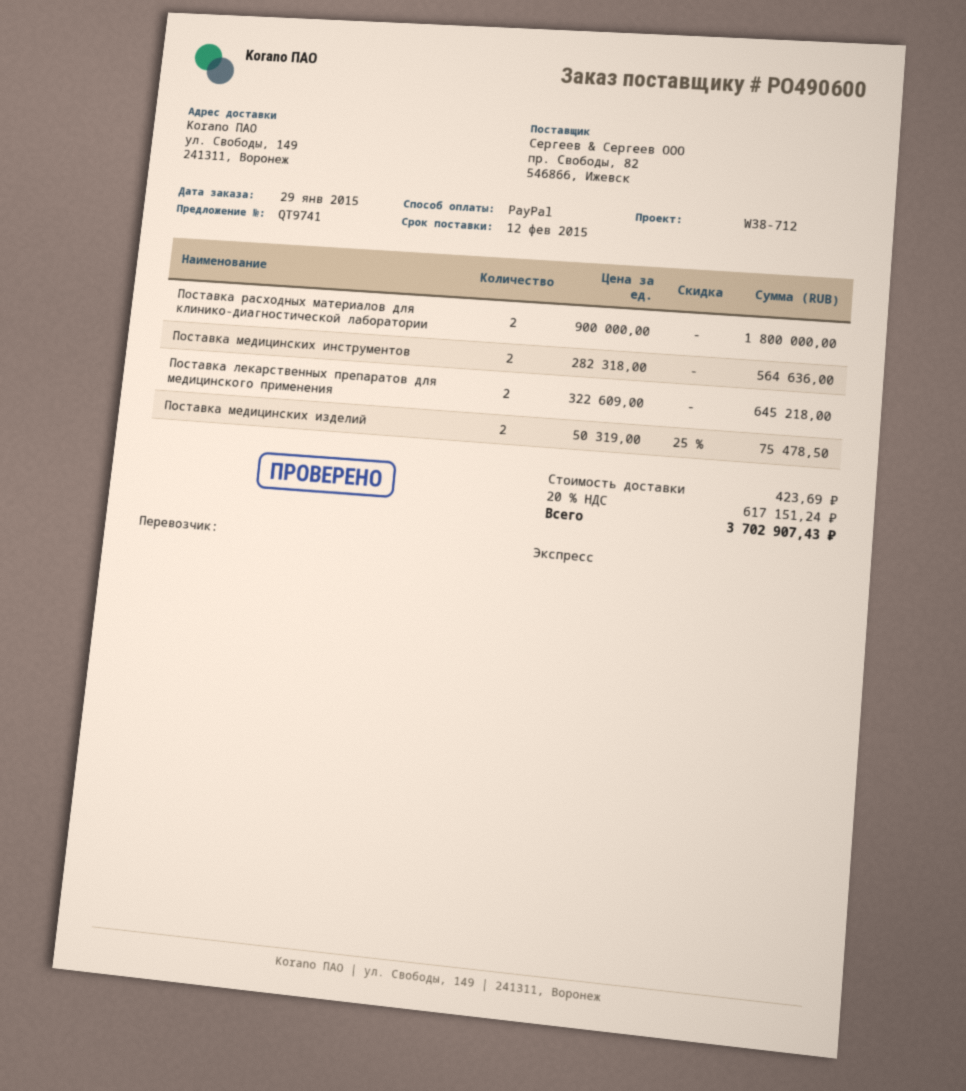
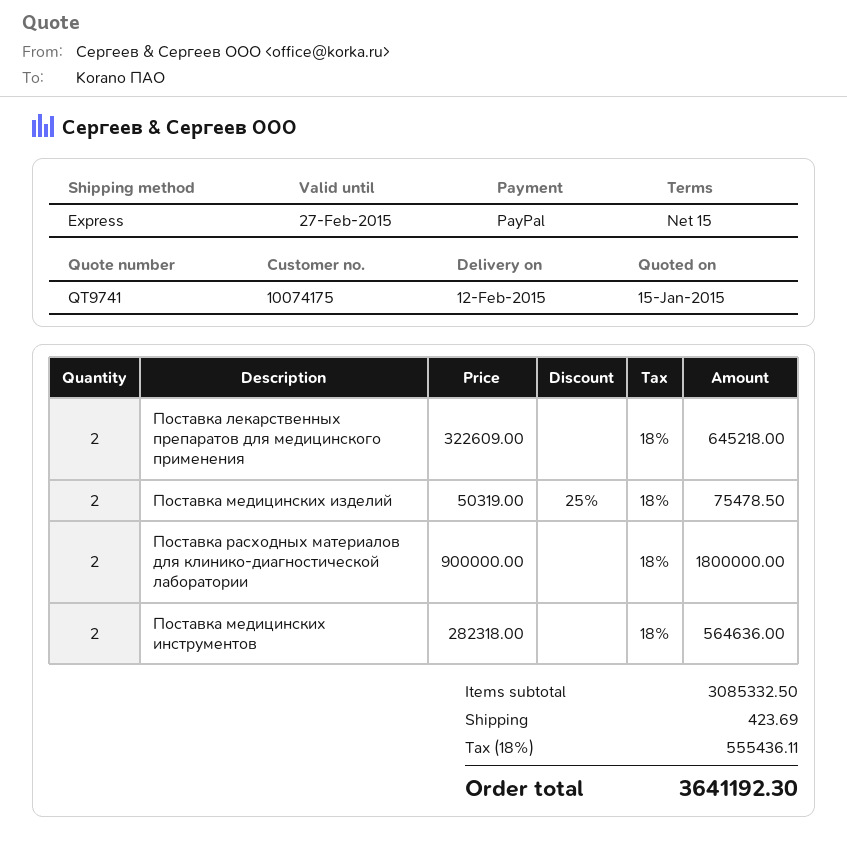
tax: 20% = 617151.24 -> 18% = 555436.11
total: 3702907.43 -> 3641192.30

